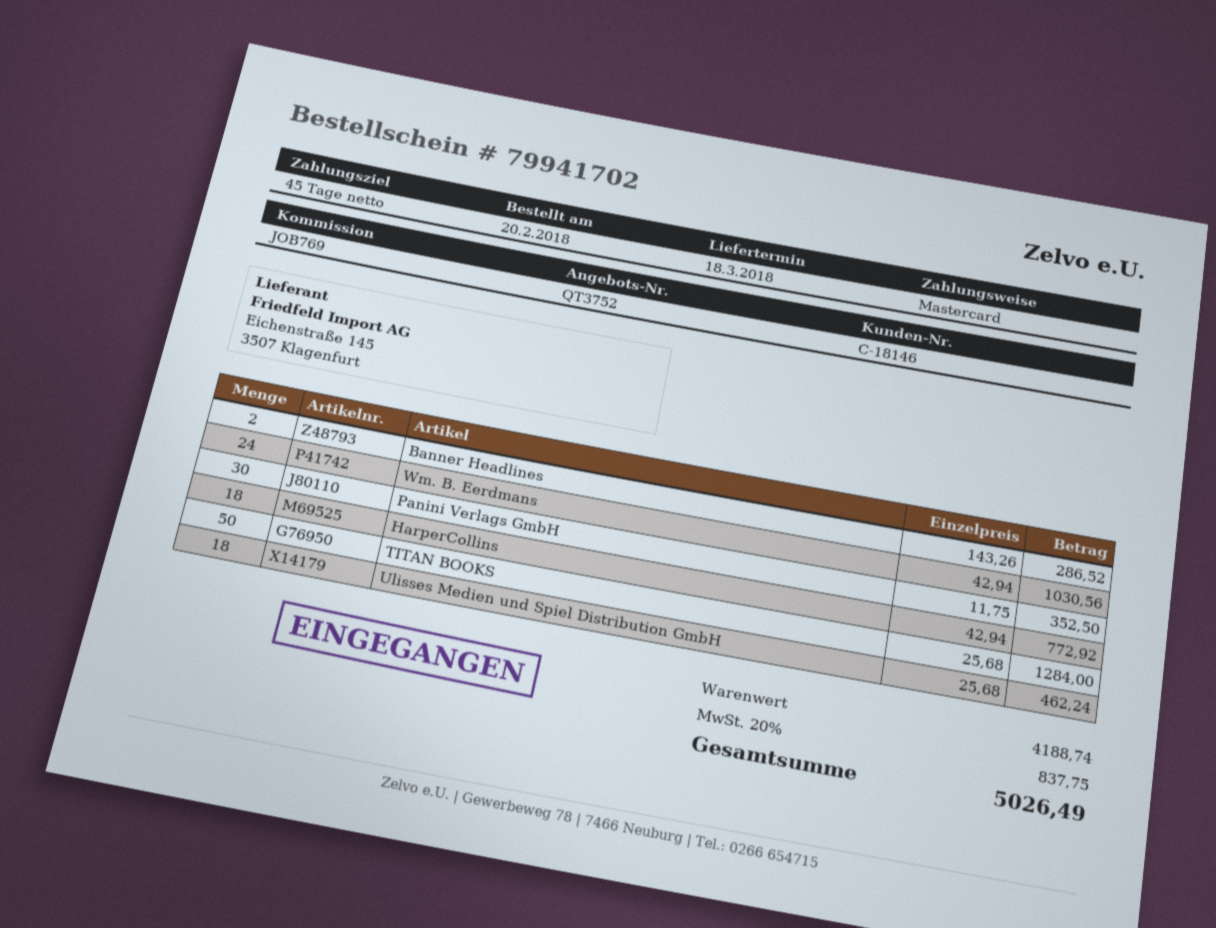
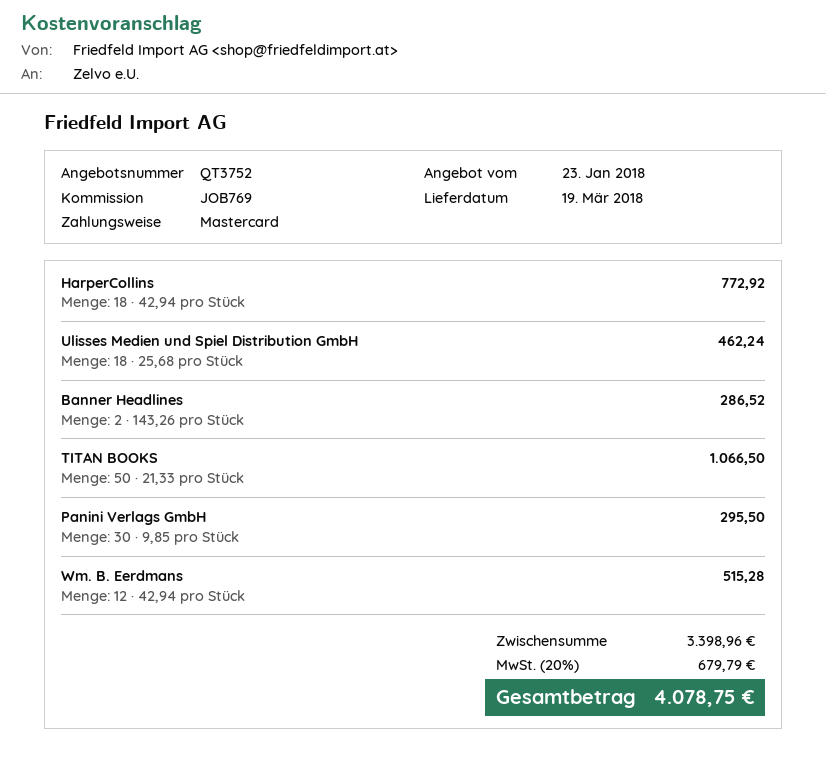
delivery date: 2018-03-18 -> 2018-03-19
Wm. B. Eerdmans: 24 x 42.94 = 1030.56 -> 12 x 42.94 = 515.28
Panini Verlags GmbH: 30 x 11.75 = 352.50 -> 30 x 9.85 = 295.50
TITAN BOOKS: 50 x 25.68 = 1284.00 -> 50 x 21.33 = 1066.50
subtotal: 4188.74 -> 3398.96
tax: 20% = 837.75 -> 20% = 679.79
total: 5026.49 -> 4078.75

